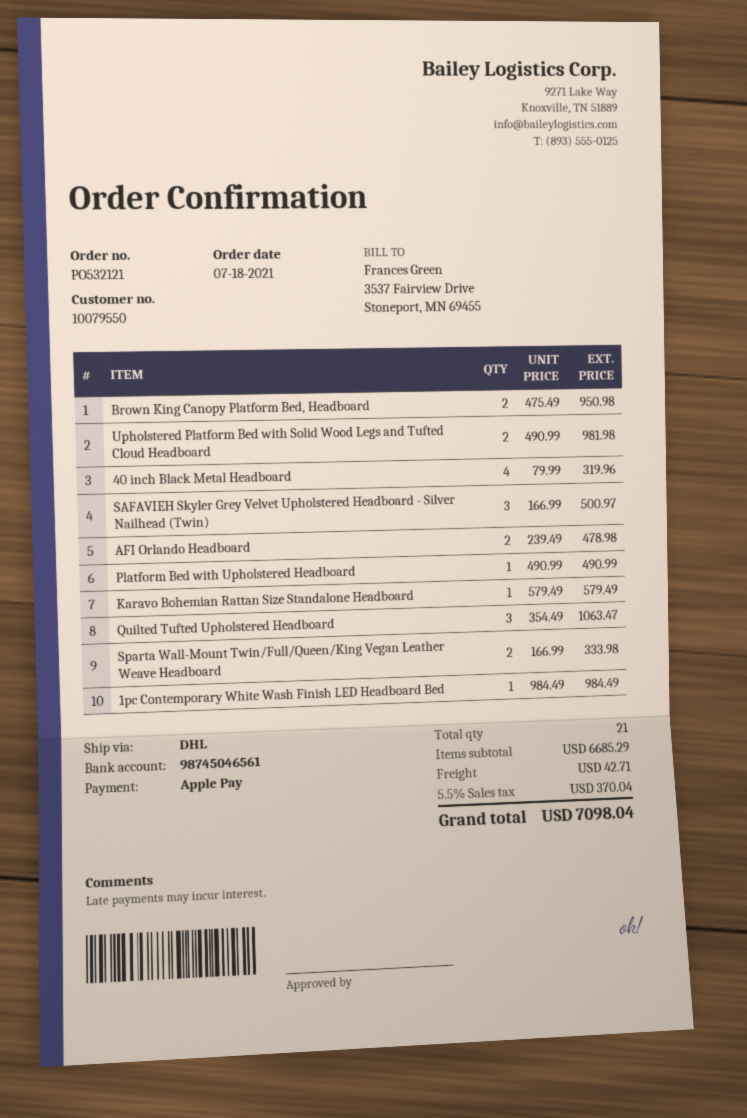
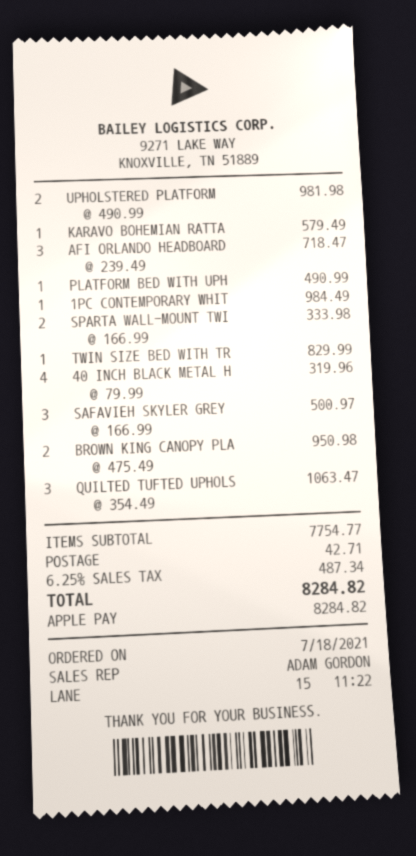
AFI Orlando Headboard: 2 x 239.49 = 478.98 -> 3 x 239.49 = 718.47
TWIN SIZE BED WITH TR: none -> 1 x 829.99 = 829.99
subtotal: 6685.29 -> 7754.77
tax: 5.5% = 370.04 -> 6.25% = 487.34
total: 7098.04 -> 8284.82

